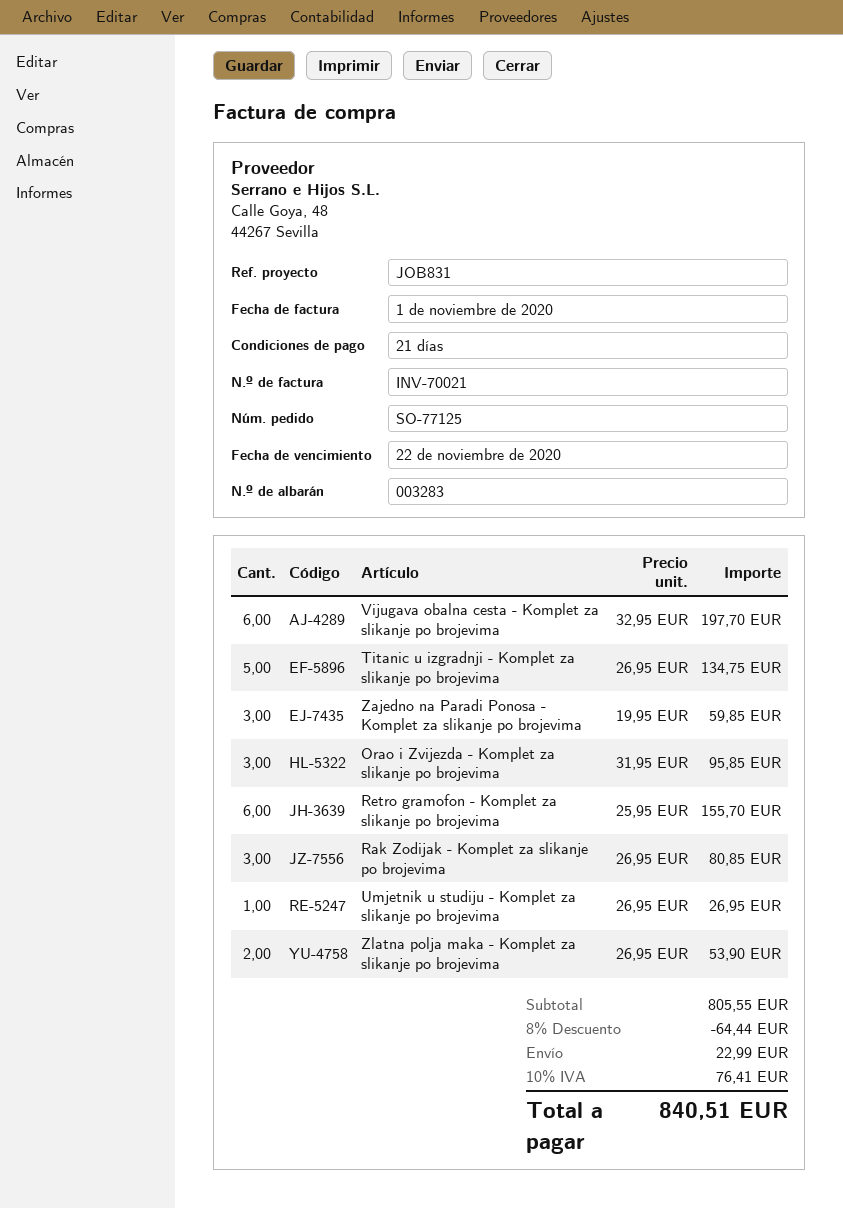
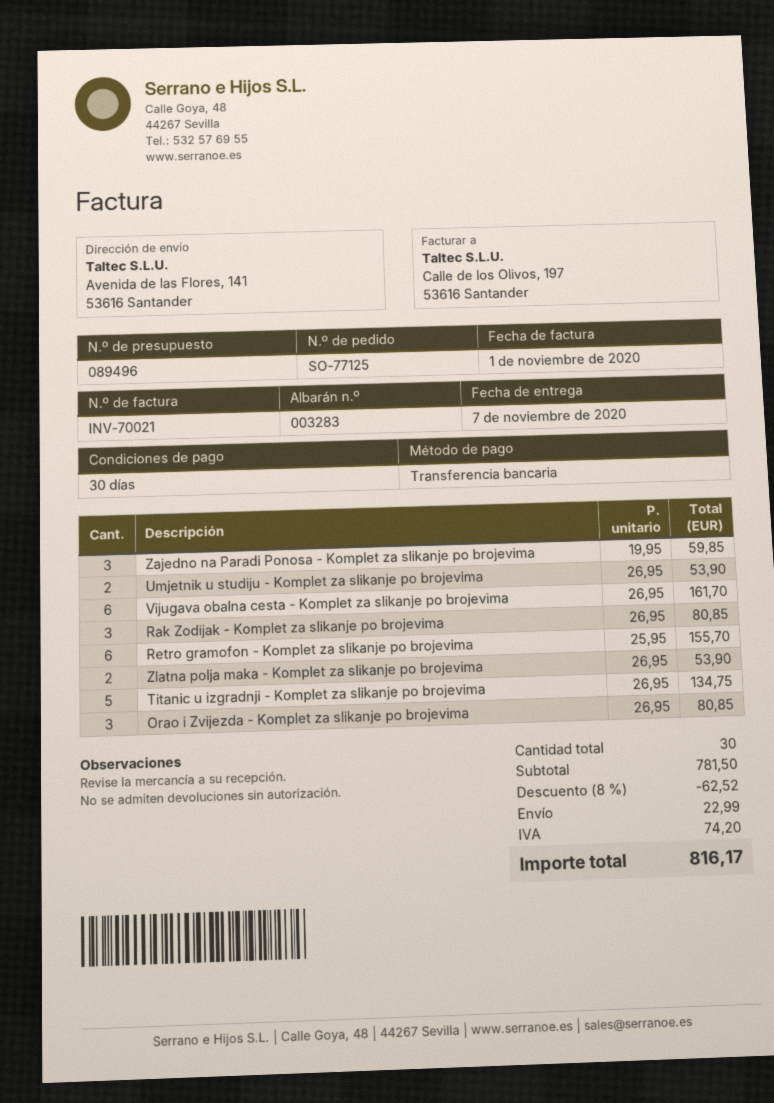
payment terms: 21 days -> 30 days
Vijugava obalna cesta - Komplet za slikanje po brojevima: 6 x 32.95 = 197.70 -> 6 x 26.95 = 161.70
Orao i Zvijezda - Komplet za slikanje po brojevima: 3 x 31.95 = 95.85 -> 3 x 26.95 = 80.85
Umjetnik u studiju - Komplet za slikanje po brojevima: 1 x 26.95 = 26.95 -> 2 x 26.95 = 53.90
subtotal: 805.55 -> 781.50
discount: 8% = 64.44 -> 8% = 62.52
tax: 76.41 -> 74.20
total: 840.51 -> 816.17

